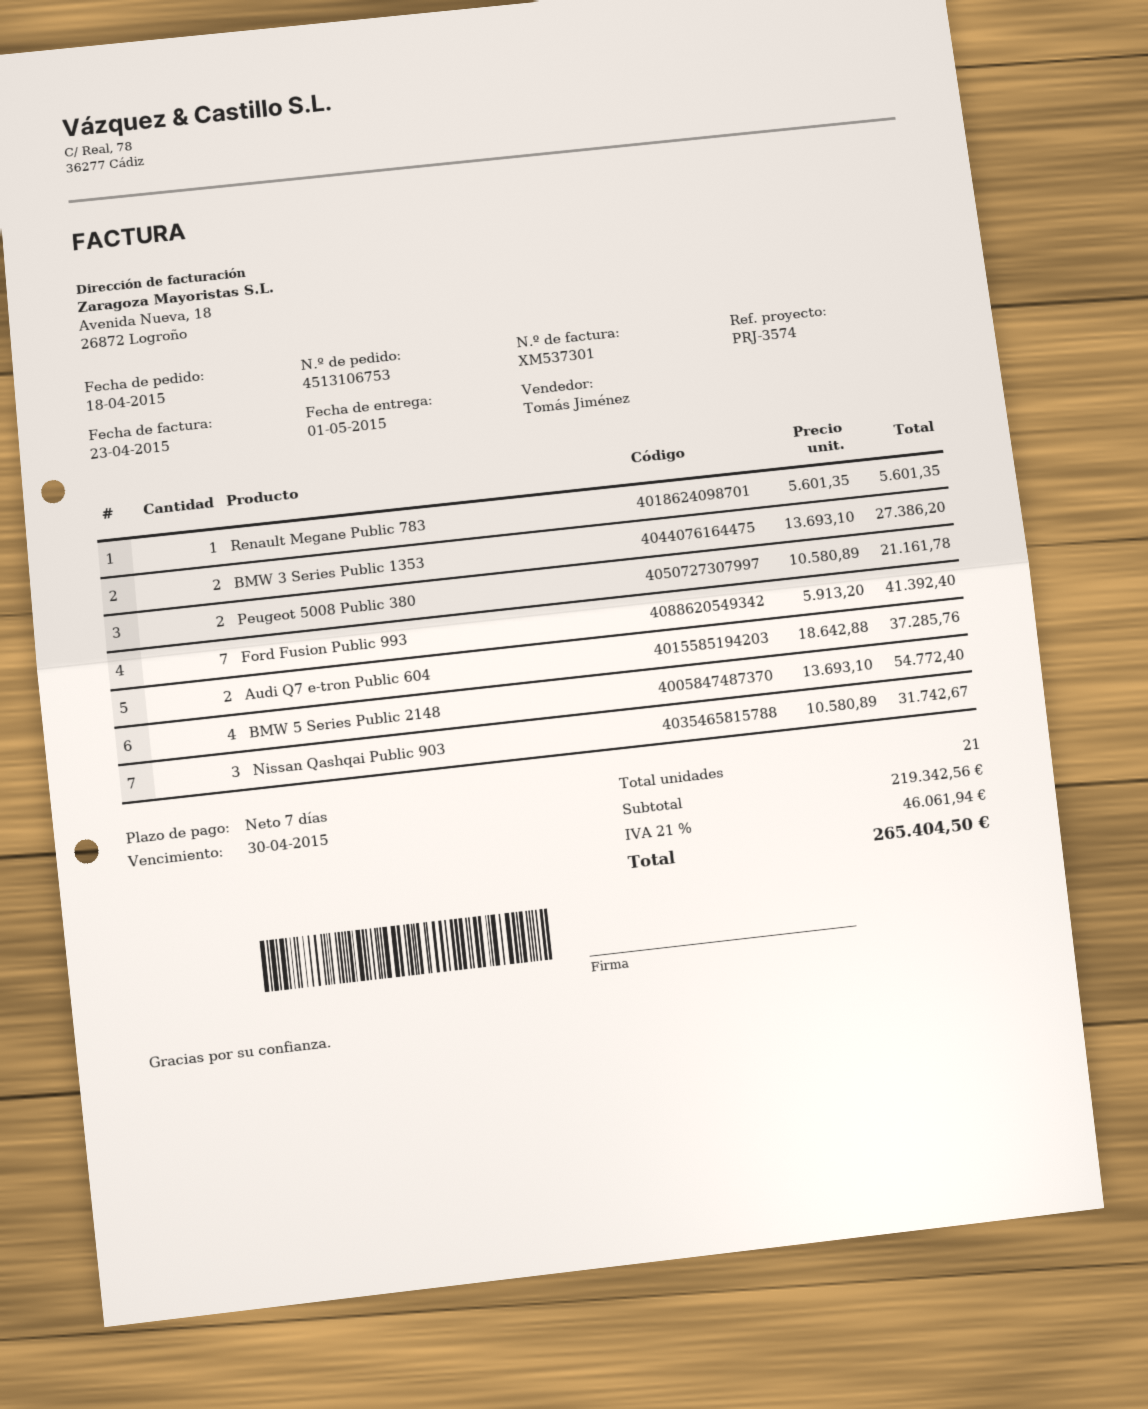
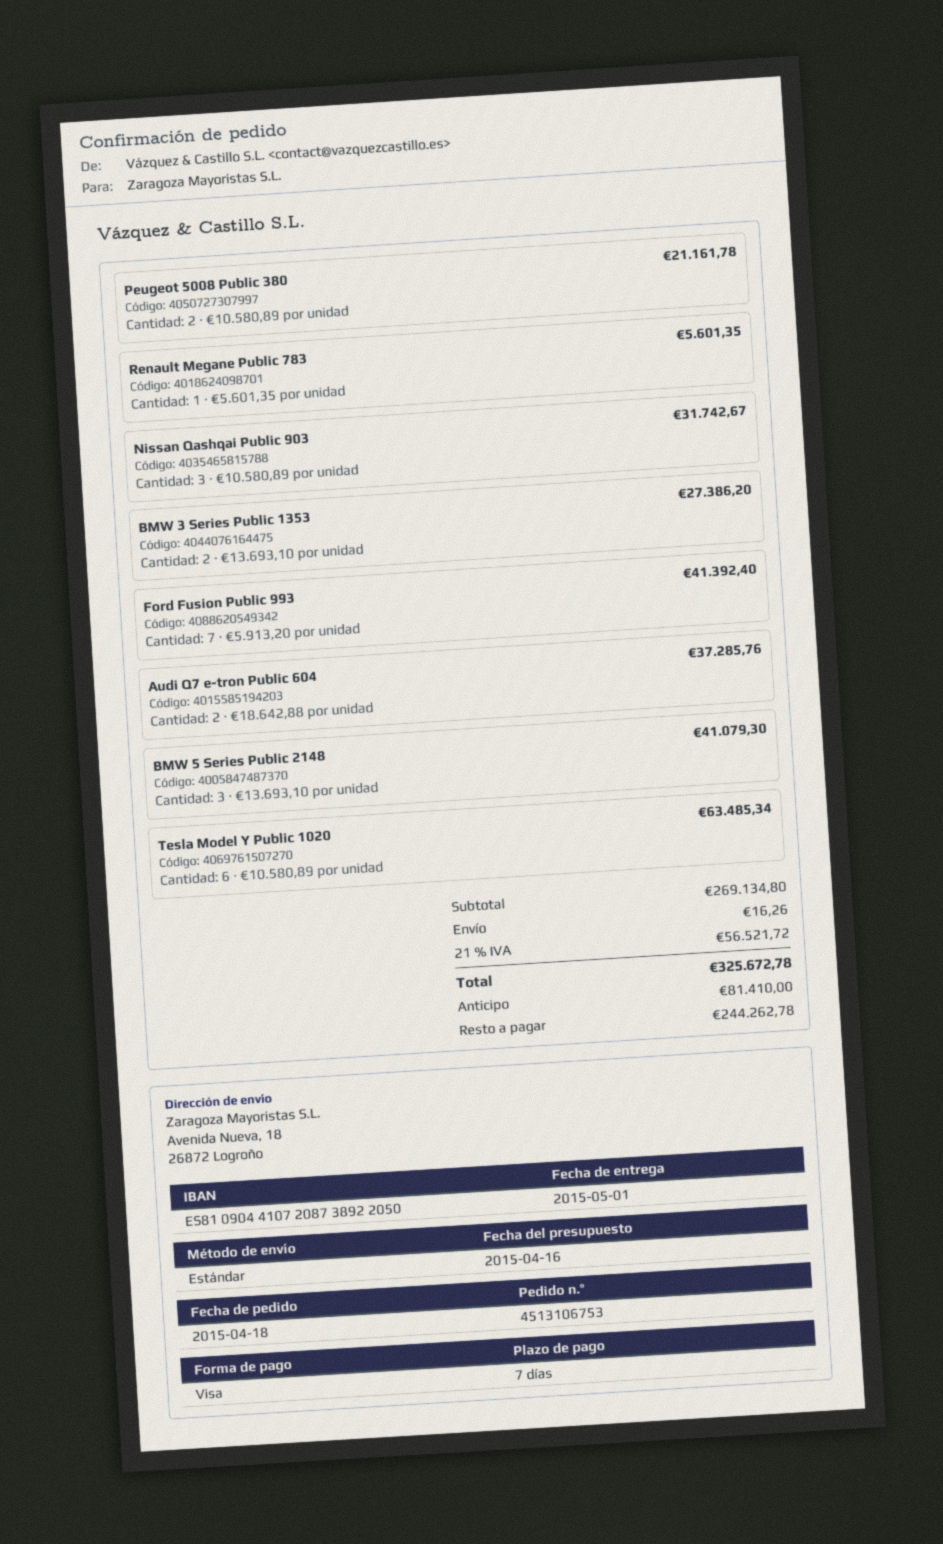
BMW 5 Series Public 2148: 4 x 13693.10 = 54772.40 -> 3 x 13693.10 = 41079.30
Tesla Model Y Public 1020: none -> 6 x 10580.89 = 63485.34
subtotal: 219342.56 -> 269134.80
shipping: none -> 16.26
tax: 21% = 46061.94 -> 21% = 56521.72
total: 265404.50 -> 325672.78

